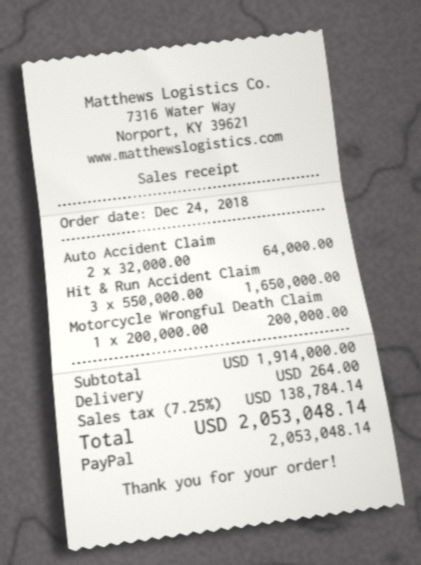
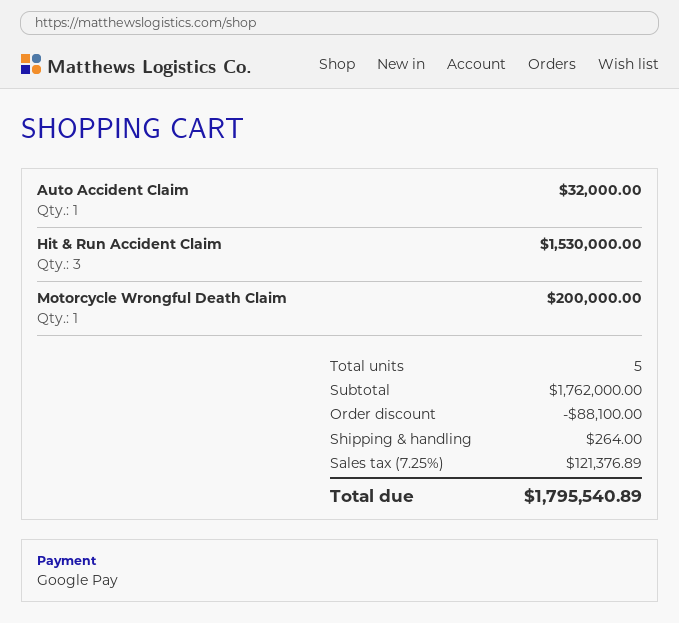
payment method: PayPal -> Google Pay
Auto Accident Claim: 2 for 64000.00 -> 1 for 32000.00
Hit & Run Accident Claim: 3 for 1650000.00 -> 3 for 1530000.00
subtotal: 1914000.00 -> 1762000.00
discount: none -> 88100.00
tax: 7.25% = 138784.14 -> 7.25% = 121376.89
total: 2053048.14 -> 1795540.89

